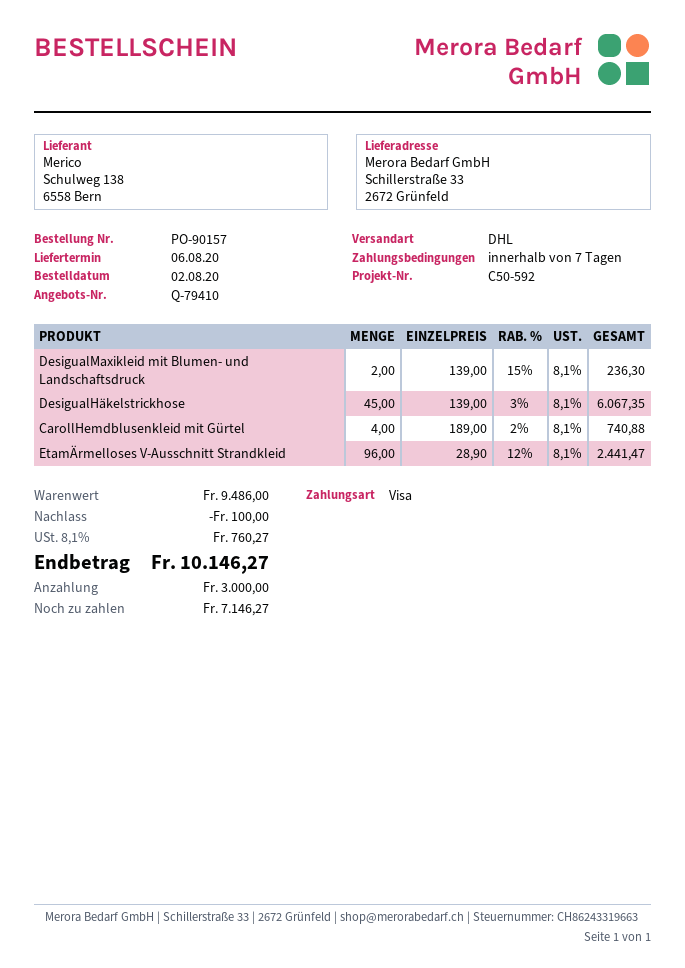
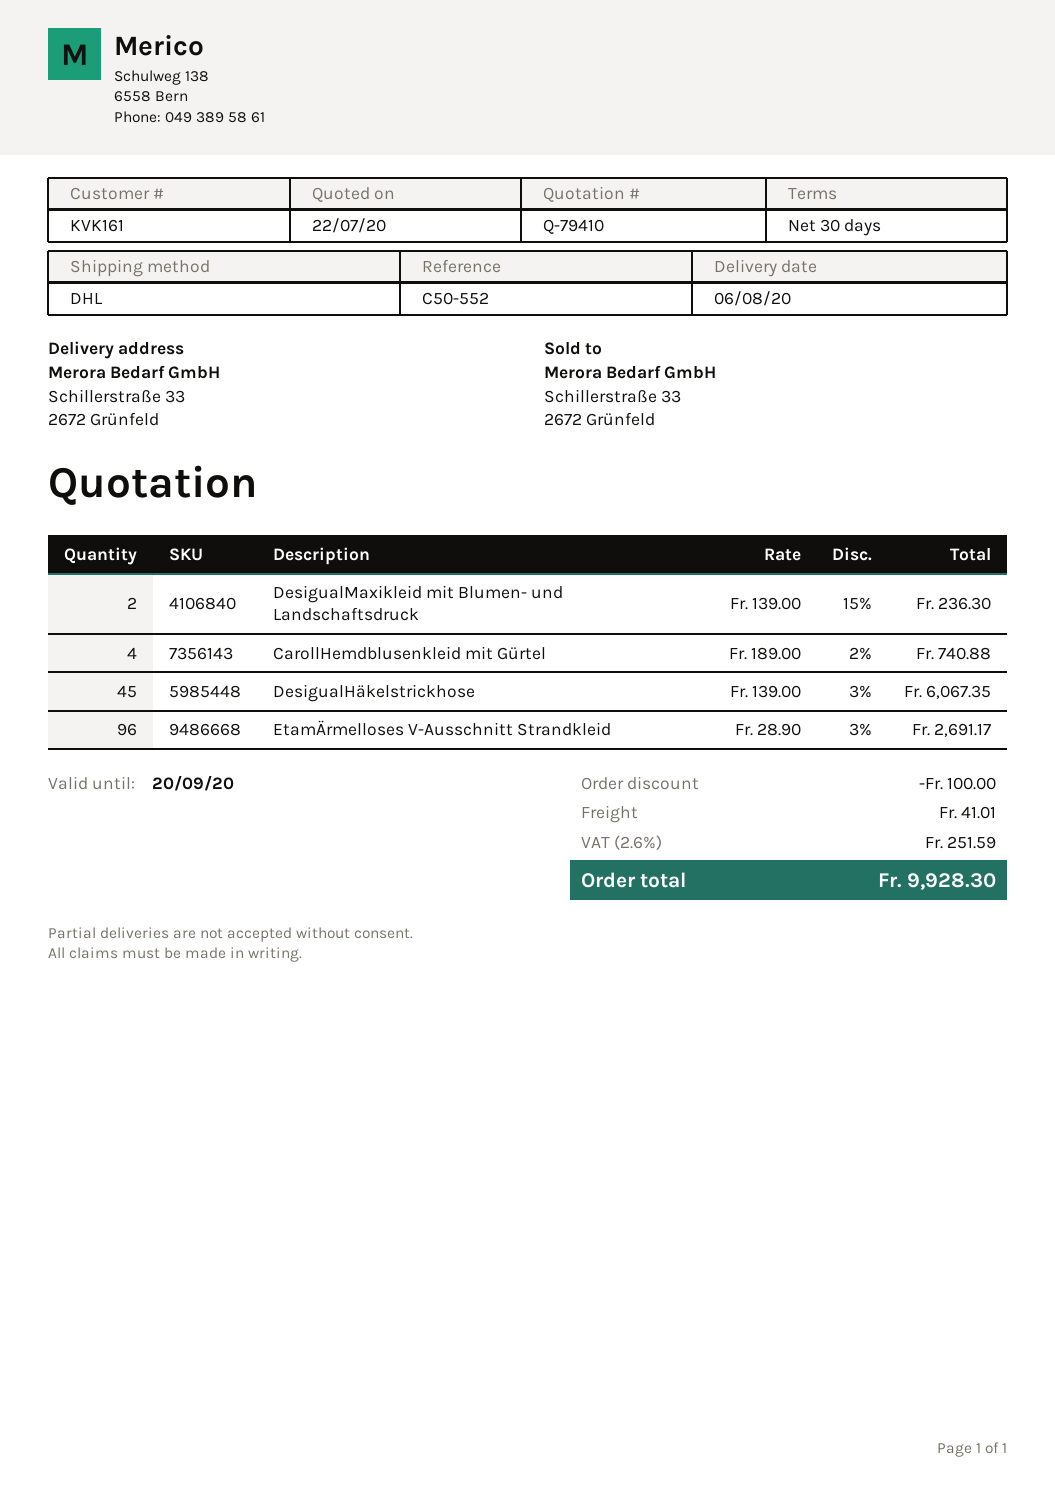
payment terms: 7 days -> 30 days
reference: C50-592 -> C50-552
EtamÄrmelloses V-Ausschnitt Strandkleid: 96 x 28.90 - 12% = 2441.47 -> 96 x 28.90 - 3% = 2691.17
shipping: none -> 41.01
tax: 8.1% = 760.27 -> 2.6% = 251.59
total: 10146.27 -> 9928.30

